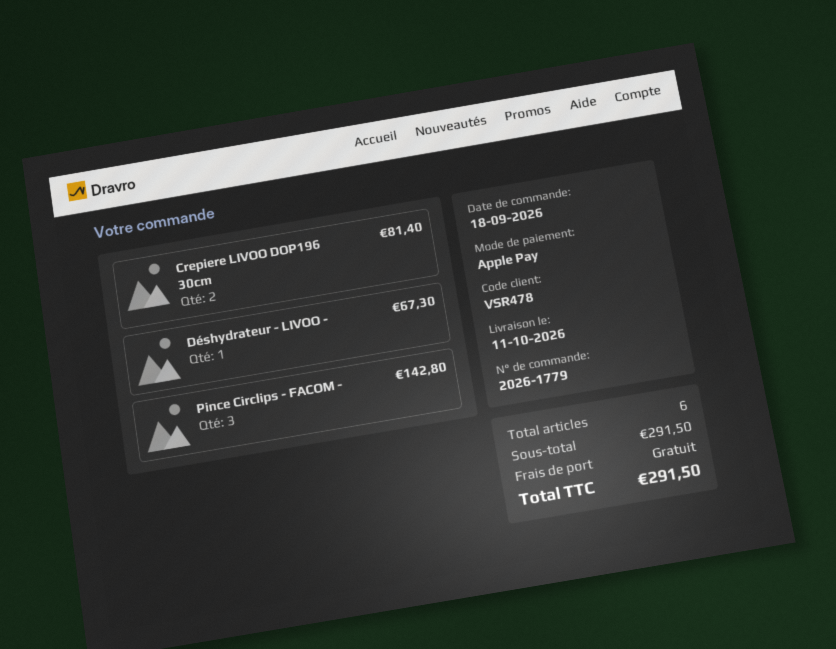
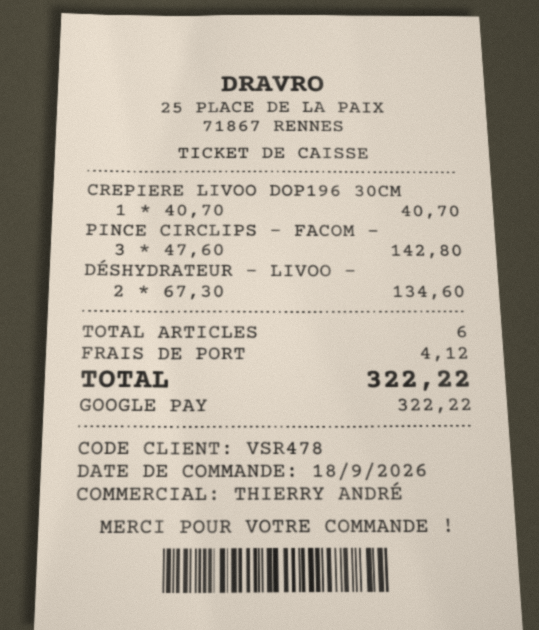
payment method: Apple Pay -> Google Pay
Crepiere LIVOO DOP196 30cm: 2 for 81.40 -> 1 for 40.70
Déshydrateur - LIVOO -: 1 for 67.30 -> 2 for 134.60
shipping: 0.00 -> 4.12
total: 291.50 -> 322.22

